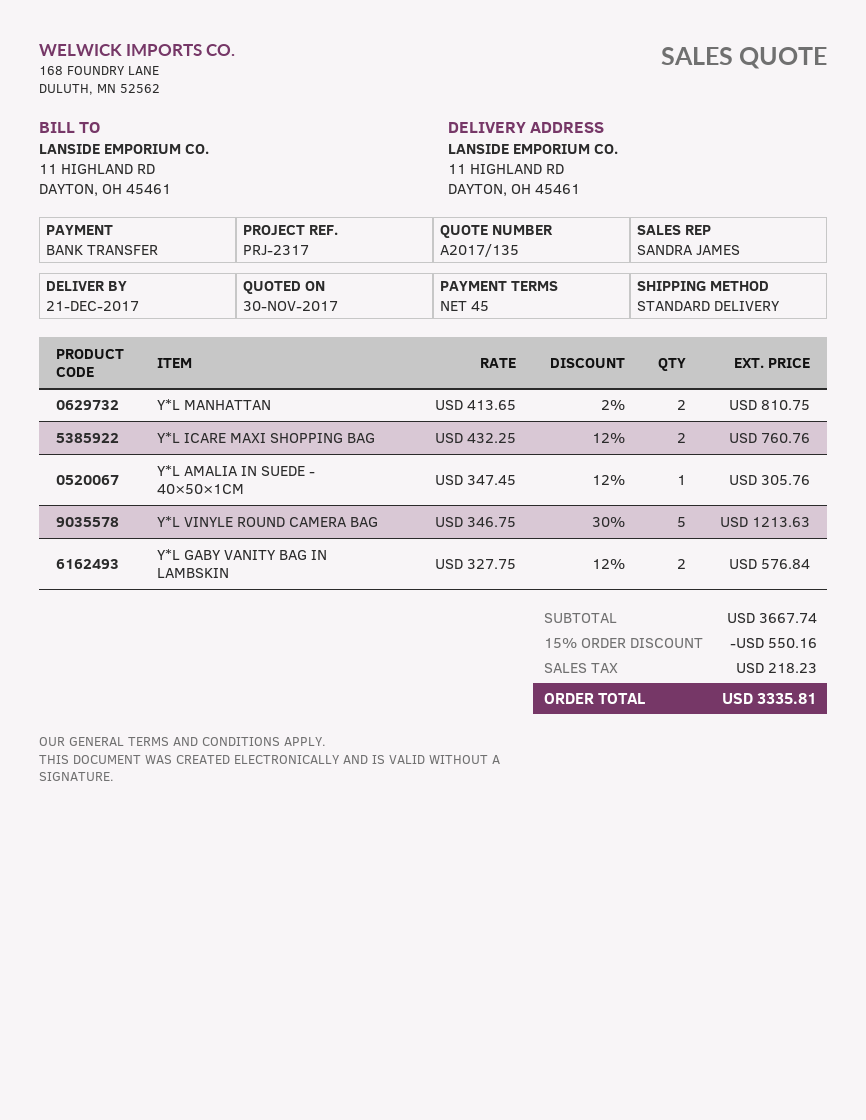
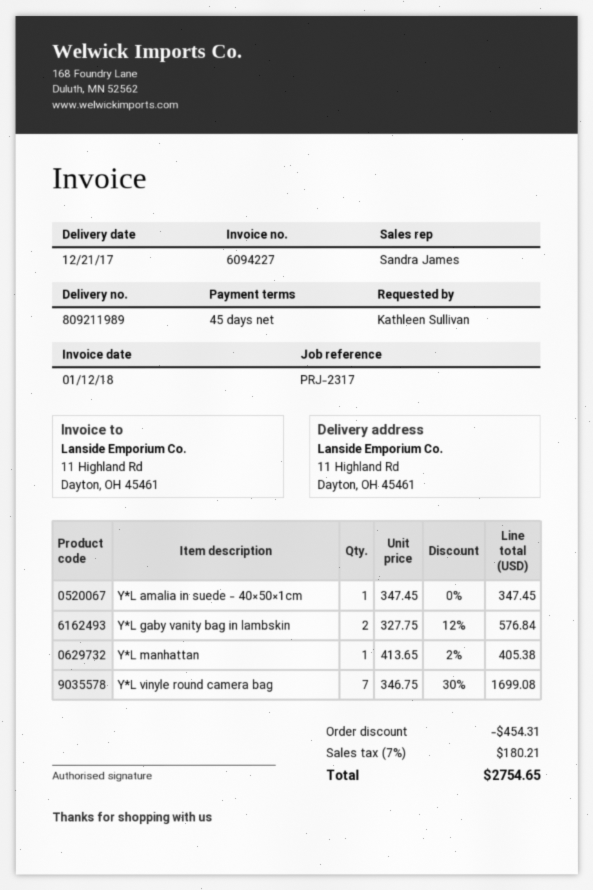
Y*L MANHATTAN: 2 x 413.65 - 2% = 810.75 -> 1 x 413.65 - 2% = 405.38
Y*L ICARE MAXI SHOPPING BAG: 2 x 432.25 - 12% = 760.76 -> none
Y*L AMALIA IN SUEDE - 40×50×1CM: 1 x 347.45 - 12% = 305.76 -> 1 x 347.45 = 347.45
Y*L VINYLE ROUND CAMERA BAG: 5 x 346.75 - 30% = 1213.63 -> 7 x 346.75 - 30% = 1699.08
discount: 550.16 -> 454.31
tax: 218.23 -> 180.21
total: 3335.81 -> 2754.65

